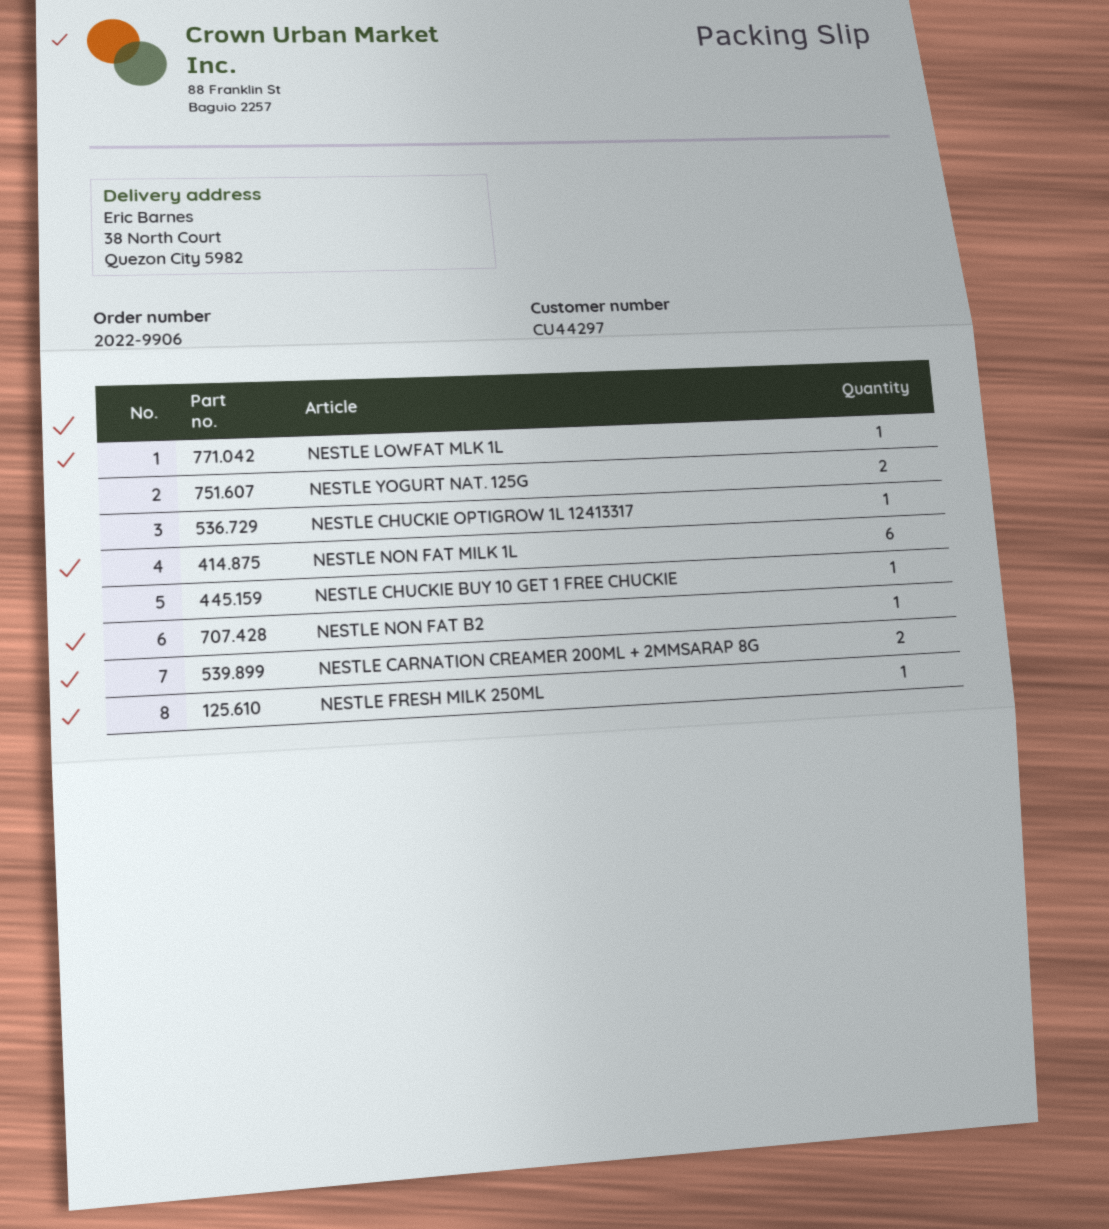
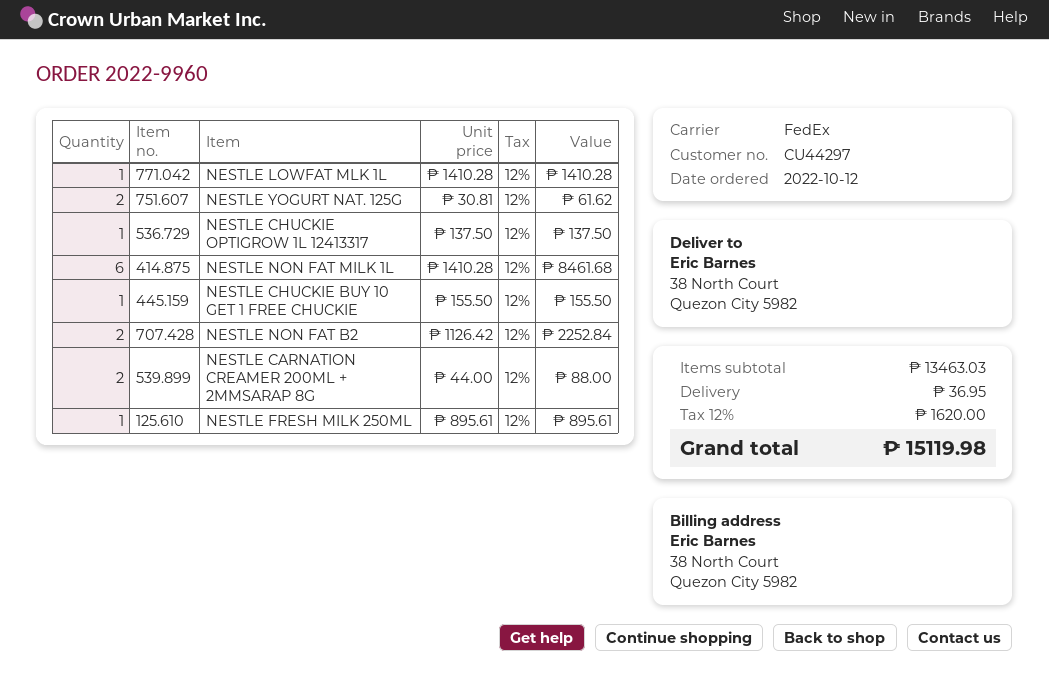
order number: 2022-9906 -> 2022-9960
NESTLE NON FAT B2: 1 -> 2

